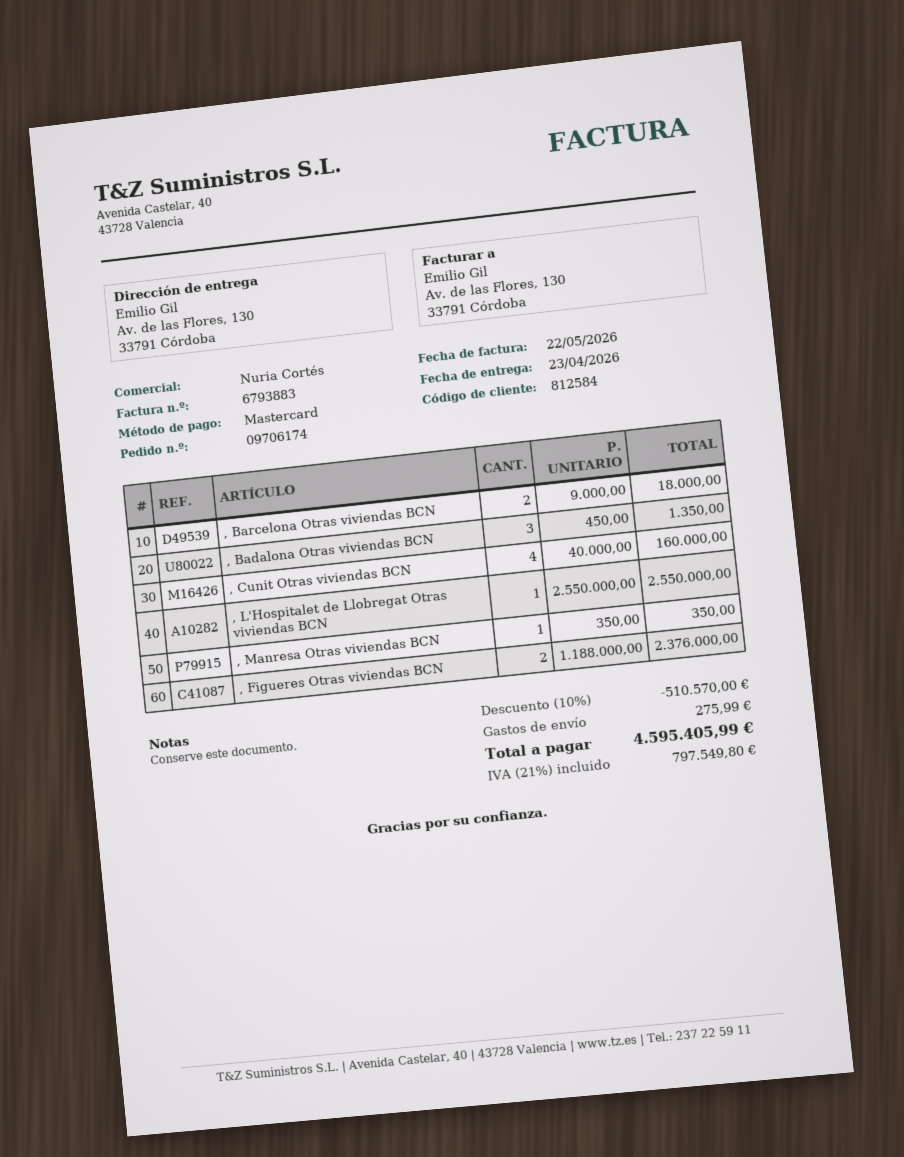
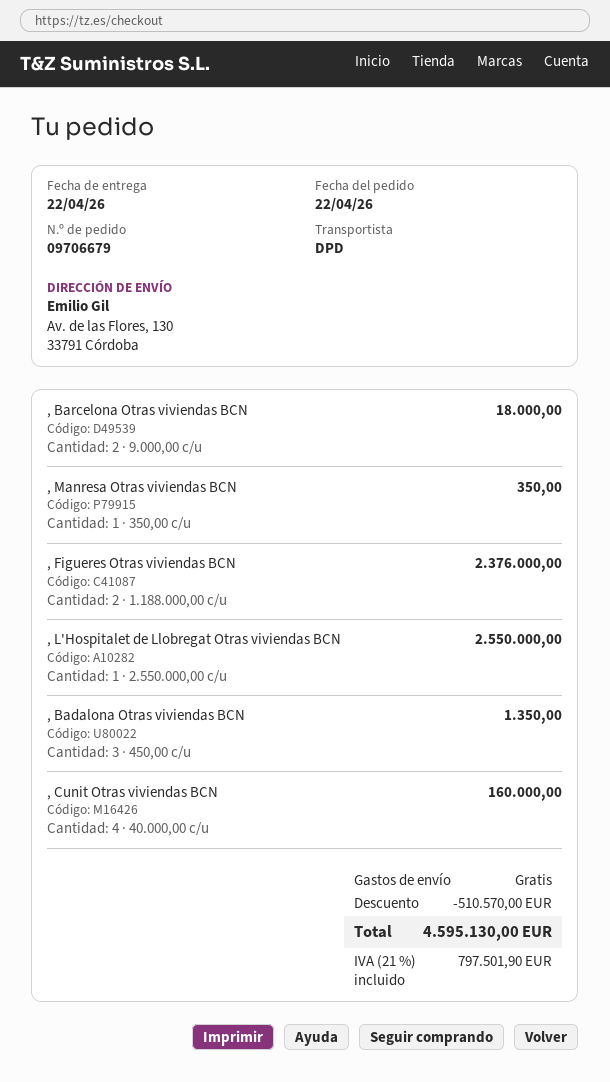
order number: 09706174 -> 09706679
delivery date: 2026-04-23 -> 2026-04-22
shipping: 275.99 -> 0.00
tax: 21% = 797549.80 -> 21% = 797501.90
total: 4595405.99 -> 4595130.00

